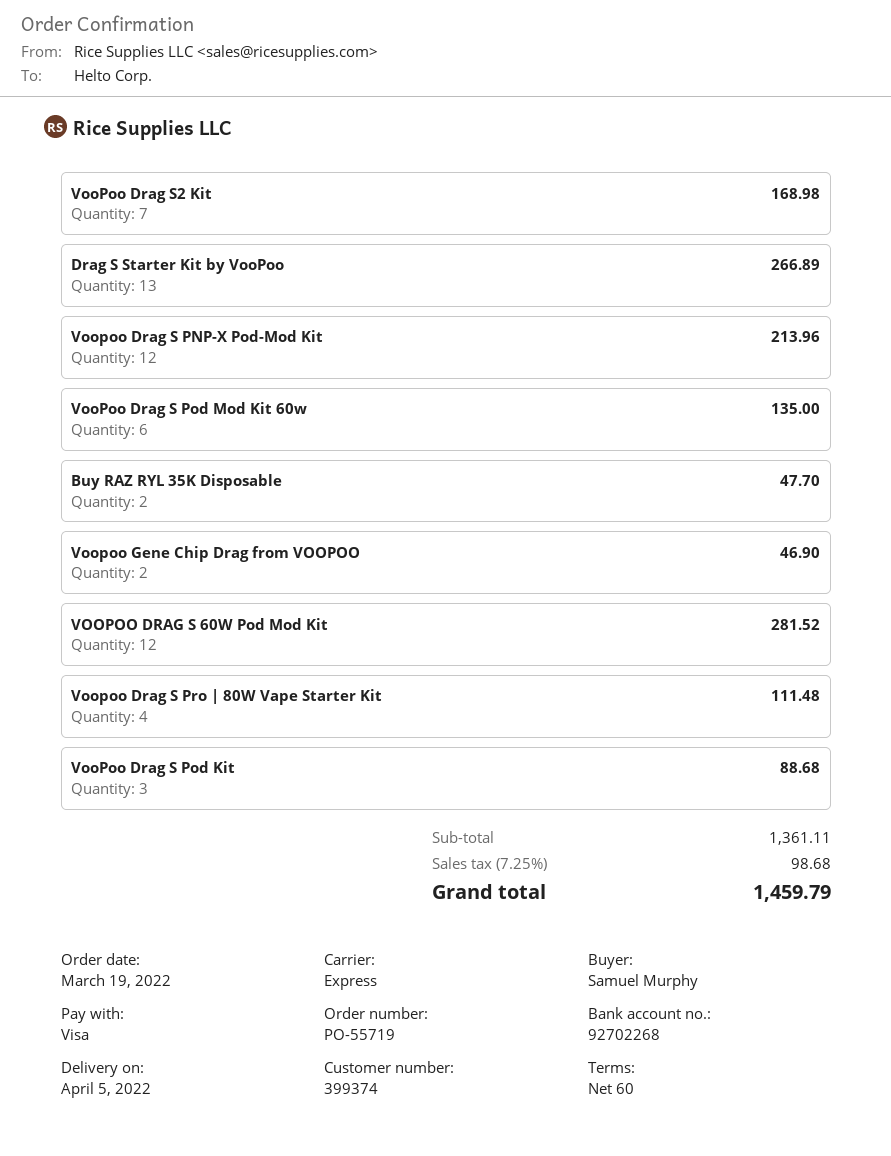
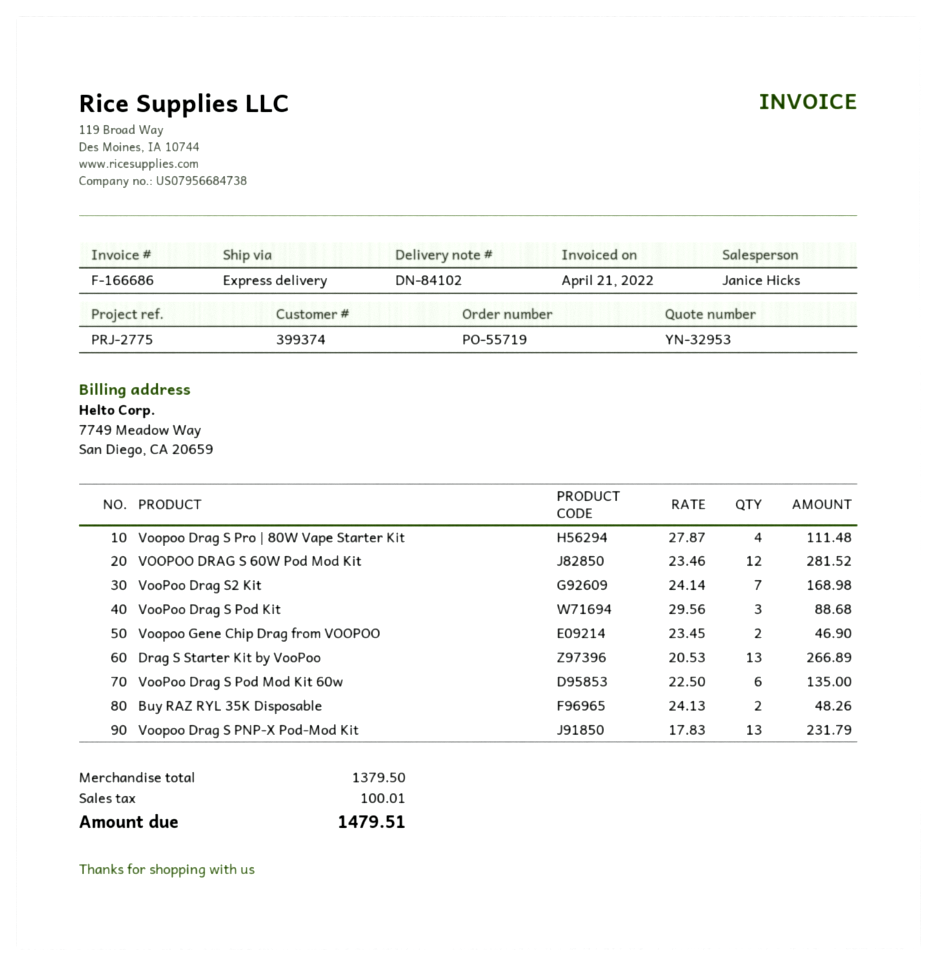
Voopoo Drag S PNP-X Pod-Mod Kit: 12 for 213.96 -> 13 for 231.79
Buy RAZ RYL 35K Disposable: 2 for 47.70 -> 2 for 48.26
subtotal: 1361.11 -> 1379.50
tax: 98.68 -> 100.01
total: 1459.79 -> 1479.51

